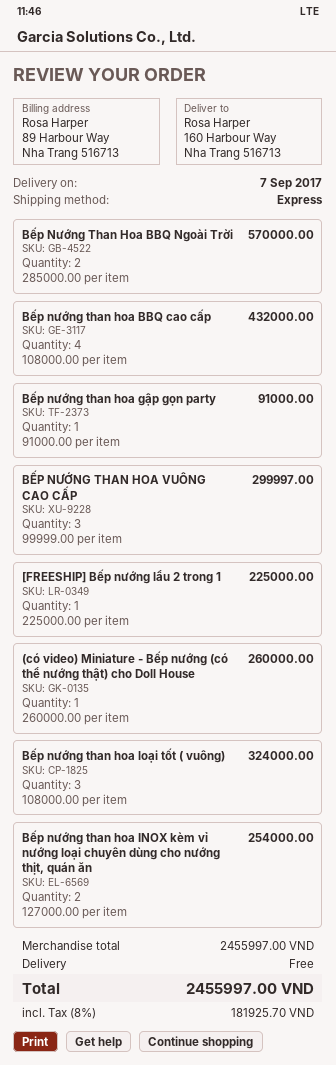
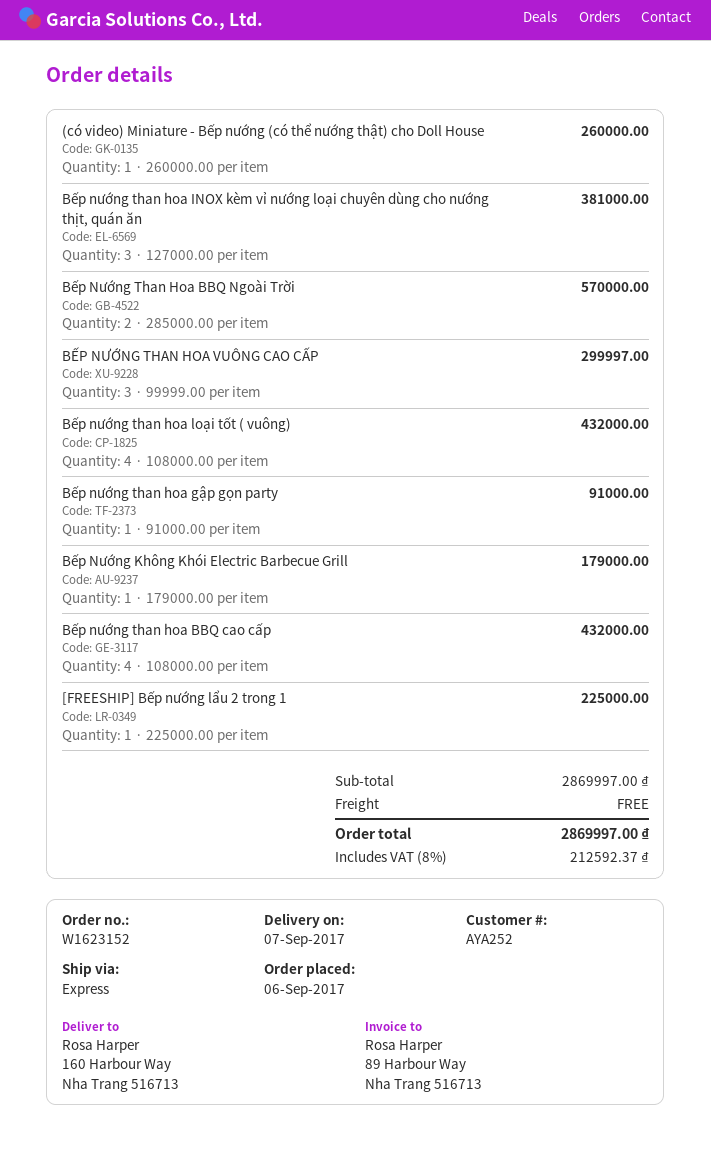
Bếp nướng than hoa loại tốt ( vuông): 3 x 108000.00 = 324000.00 -> 4 x 108000.00 = 432000.00
Bếp nướng than hoa INOX kèm vỉ nướng loại chuyên dùng cho nướng thịt, quán ăn: 2 x 127000.00 = 254000.00 -> 3 x 127000.00 = 381000.00
Bếp Nướng Không Khói Electric Barbecue Grill: none -> 1 x 179000.00 = 179000.00
subtotal: 2455997.00 -> 2869997.00
tax: 8% = 181925.70 -> 8% = 212592.37
total: 2455997.00 -> 2869997.00

